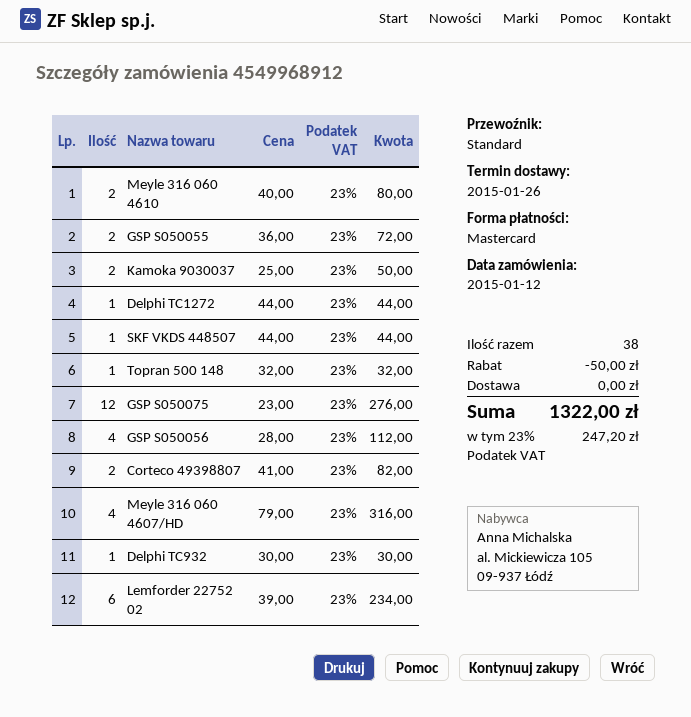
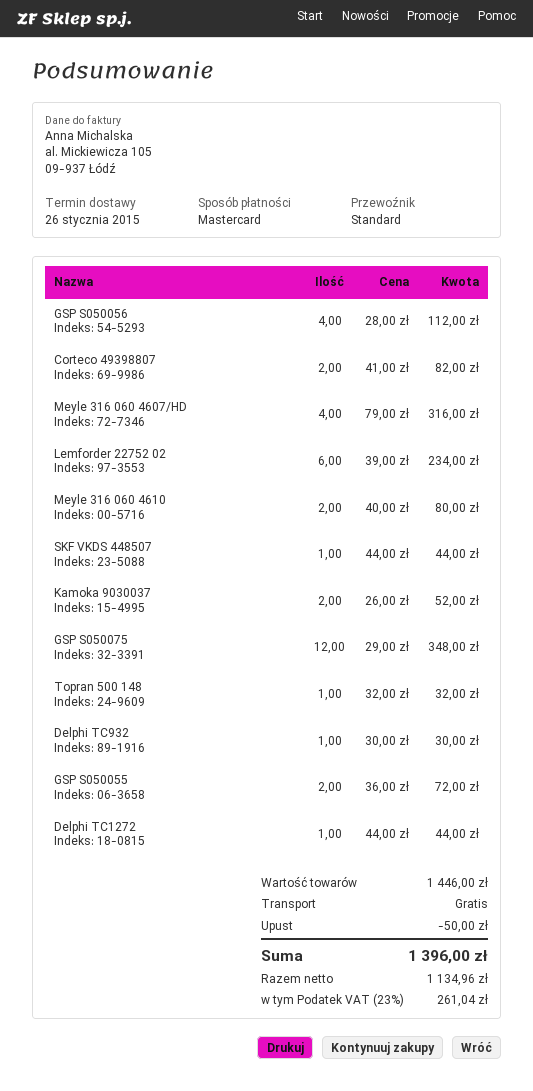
Kamoka 9030037: 2 x 25.00 = 50.00 -> 2 x 26.00 = 52.00
GSP S050075: 12 x 23.00 = 276.00 -> 12 x 29.00 = 348.00
tax: 23% = 247.20 -> 23% = 261.04
total: 1322.00 -> 1396.00

